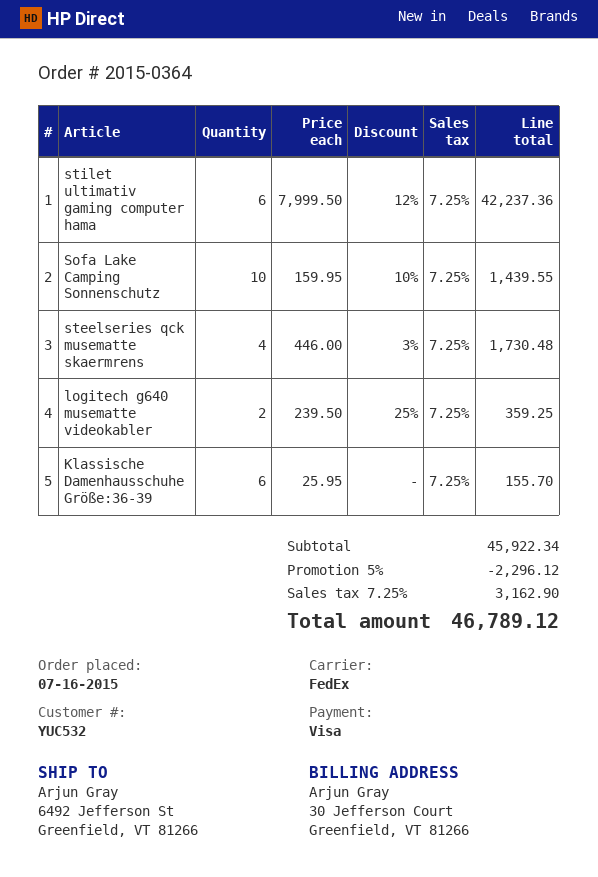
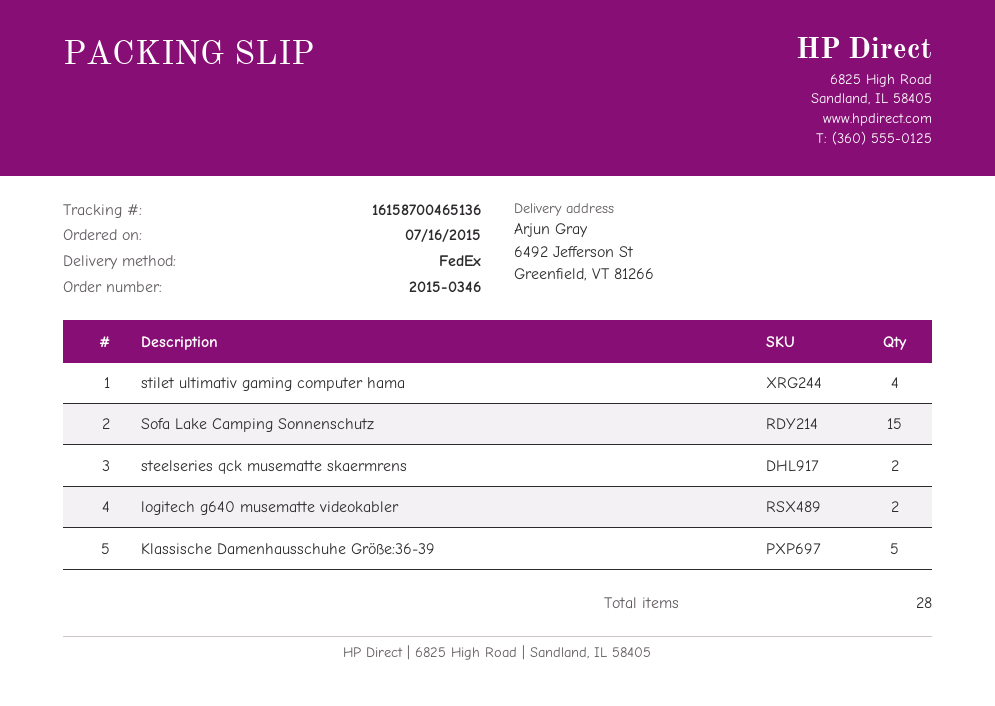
order number: 2015-0364 -> 2015-0346
stilet ultimativ gaming computer hama: 6 -> 4
Sofa Lake Camping Sonnenschutz: 10 -> 15
steelseries qck musematte skaermrens: 4 -> 2
Klassische Damenhausschuhe Größe:36-39: 6 -> 5

